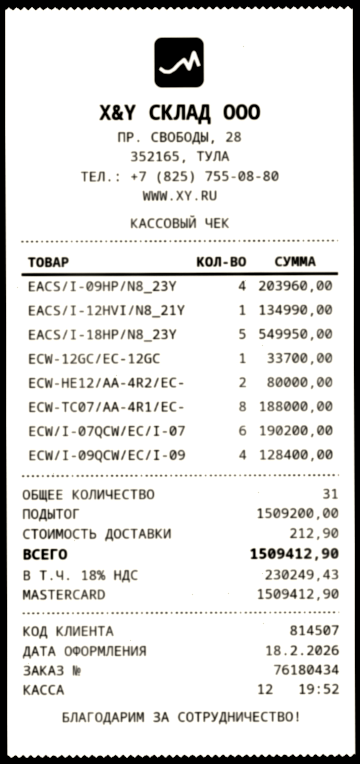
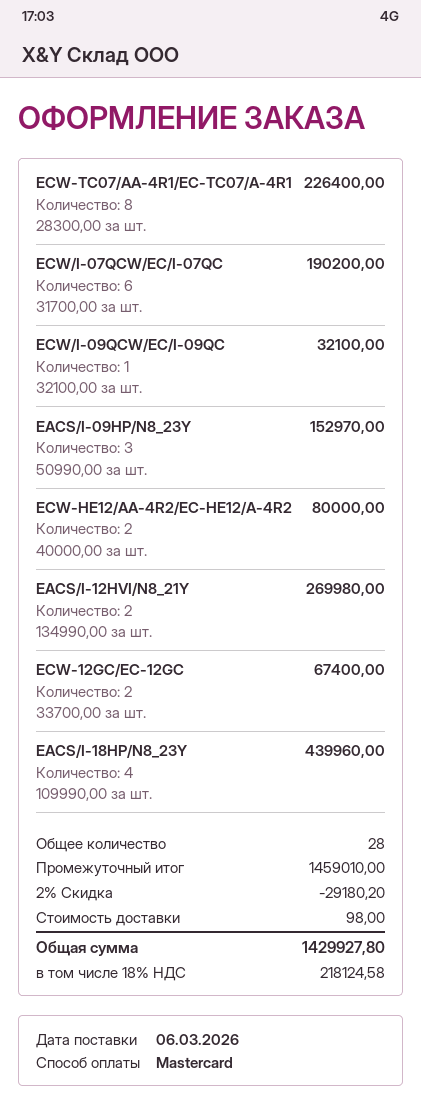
EACS/I-09HP/N8_23Y: 4 for 203960.00 -> 3 for 152970.00
EACS/I-12HVI/N8_21Y: 1 for 134990.00 -> 2 for 269980.00
EACS/I-18HP/N8_23Y: 5 for 549950.00 -> 4 for 439960.00
ECW-12GC/EC-12GC: 1 for 33700.00 -> 2 for 67400.00
ECW-TC07/AA-4R1/EC-: 8 for 188000.00 -> 8 for 226400.00
ECW/I-09QCW/EC/I-09: 4 for 128400.00 -> 1 for 32100.00
total quantity: 31 -> 28
subtotal: 1509200.00 -> 1459010.00
discount: none -> 2% = 29180.20
shipping: 212.90 -> 98.00
tax: 18% = 230249.43 -> 18% = 218124.58
total: 1509412.90 -> 1429927.80

